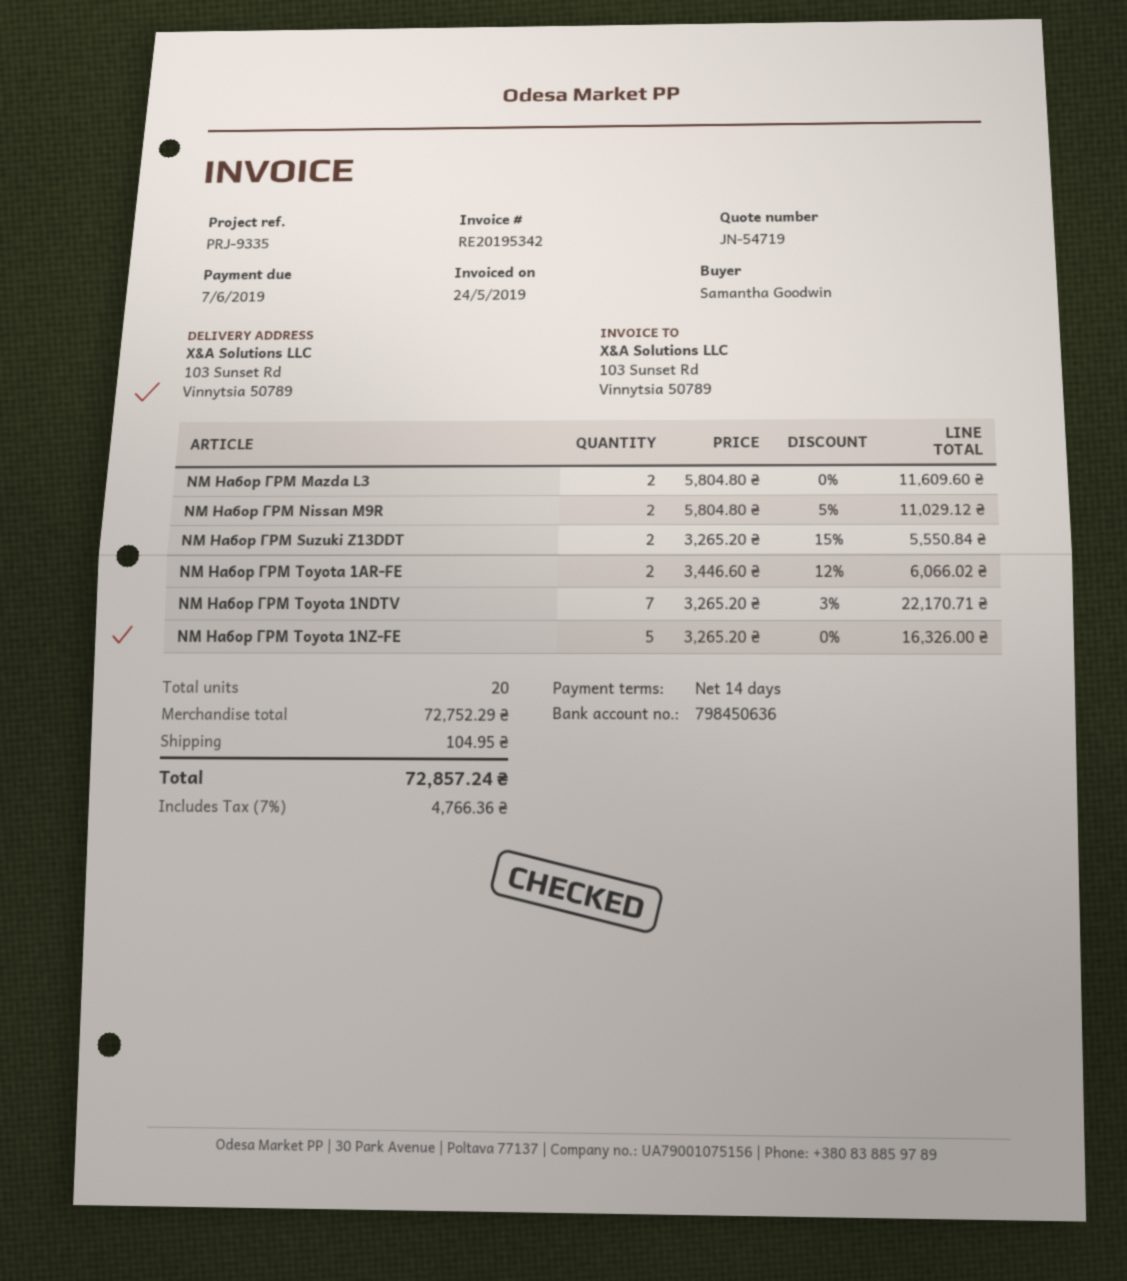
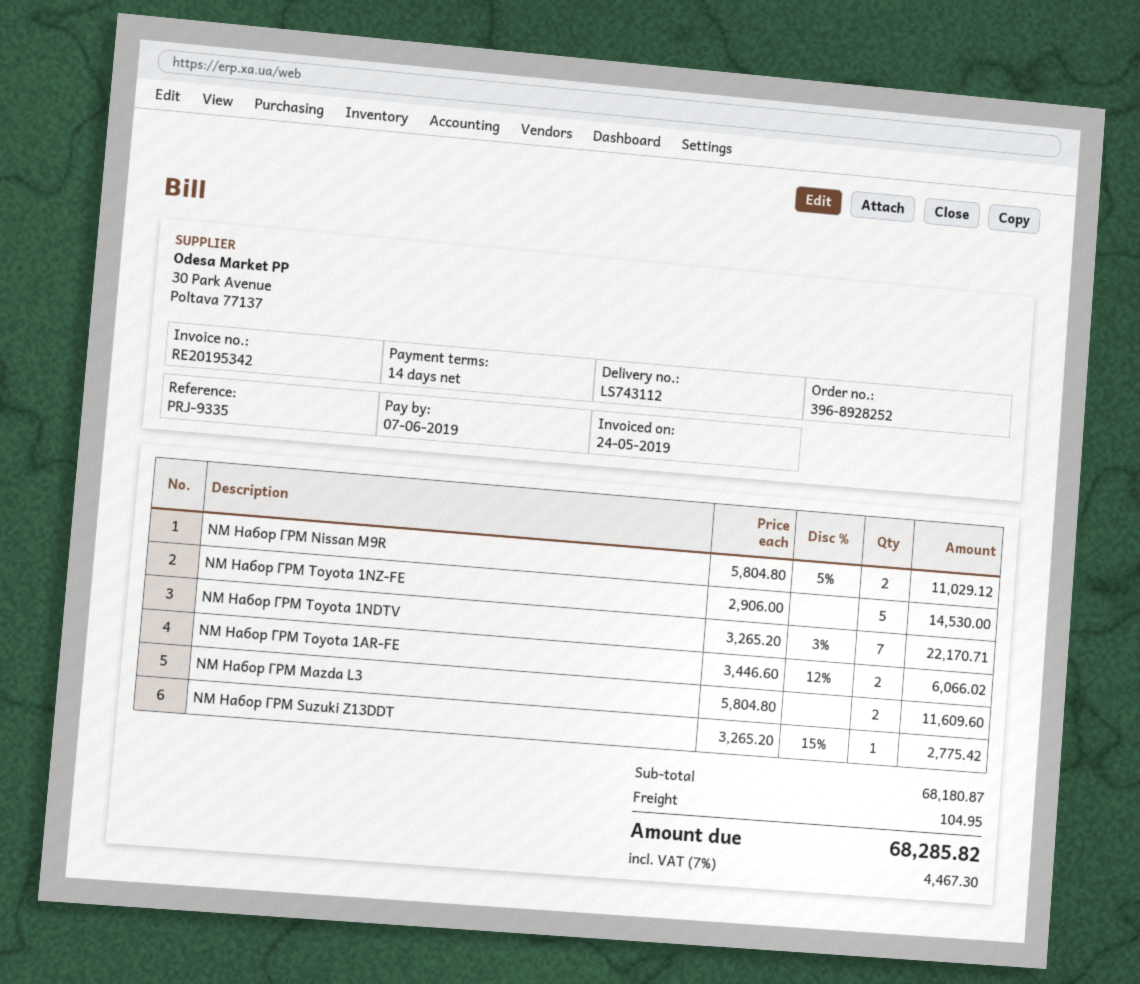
NM Набор ГРМ Suzuki Z13DDT: 2 x 3265.20 - 15% = 5550.84 -> 1 x 3265.20 - 15% = 2775.42
NM Набор ГРМ Toyota 1NZ-FE: 5 x 3265.20 = 16326.00 -> 5 x 2906.00 = 14530.00
subtotal: 72752.29 -> 68180.87
tax: 7% = 4766.36 -> 7% = 4467.30
total: 72857.24 -> 68285.82

